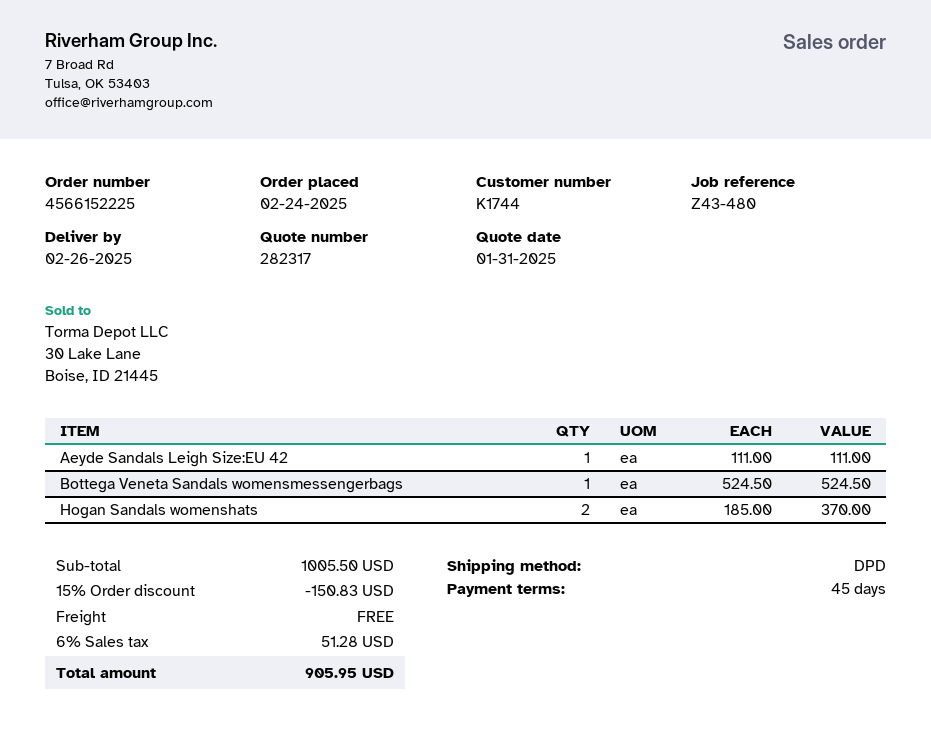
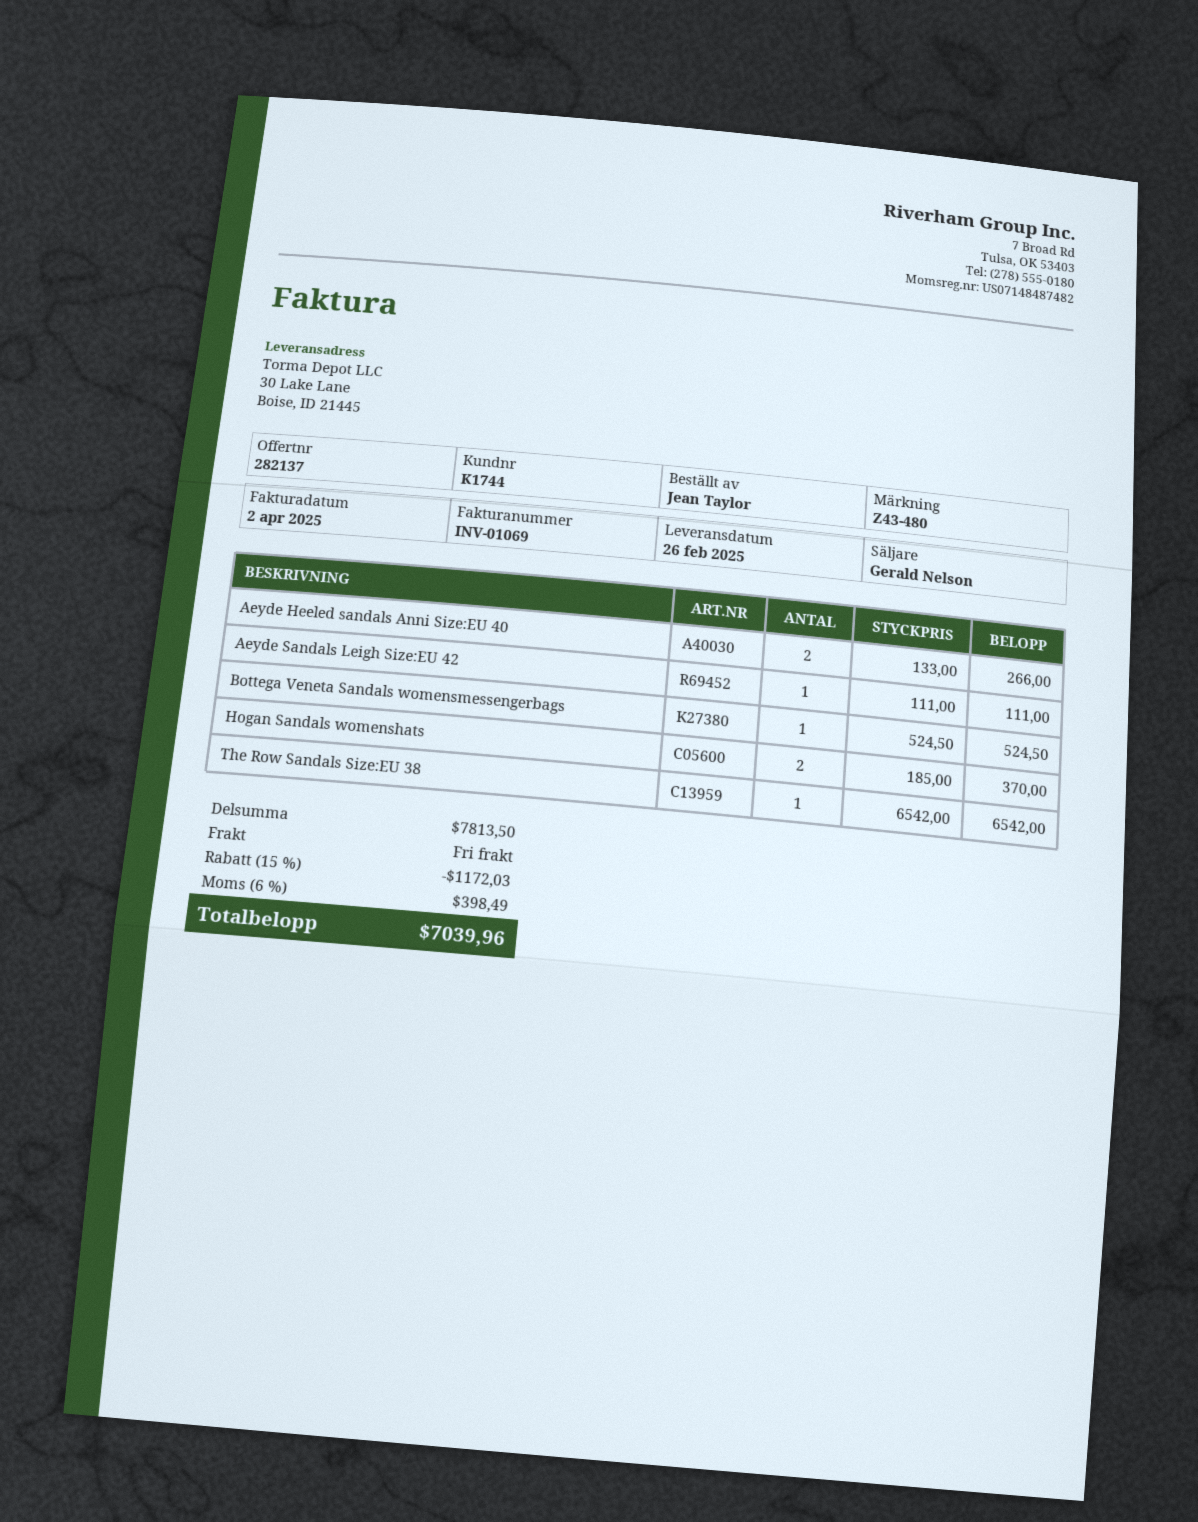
quote number: 282317 -> 282137
Aeyde Heeled sandals Anni Size:EU 40: none -> 2 x 133.00 = 266.00
The Row Sandals Size:EU 38: none -> 1 x 6542.00 = 6542.00
subtotal: 1005.50 -> 7813.50
discount: 15% = 150.83 -> 15% = 1172.03
tax: 6% = 51.28 -> 6% = 398.49
total: 905.95 -> 7039.96

